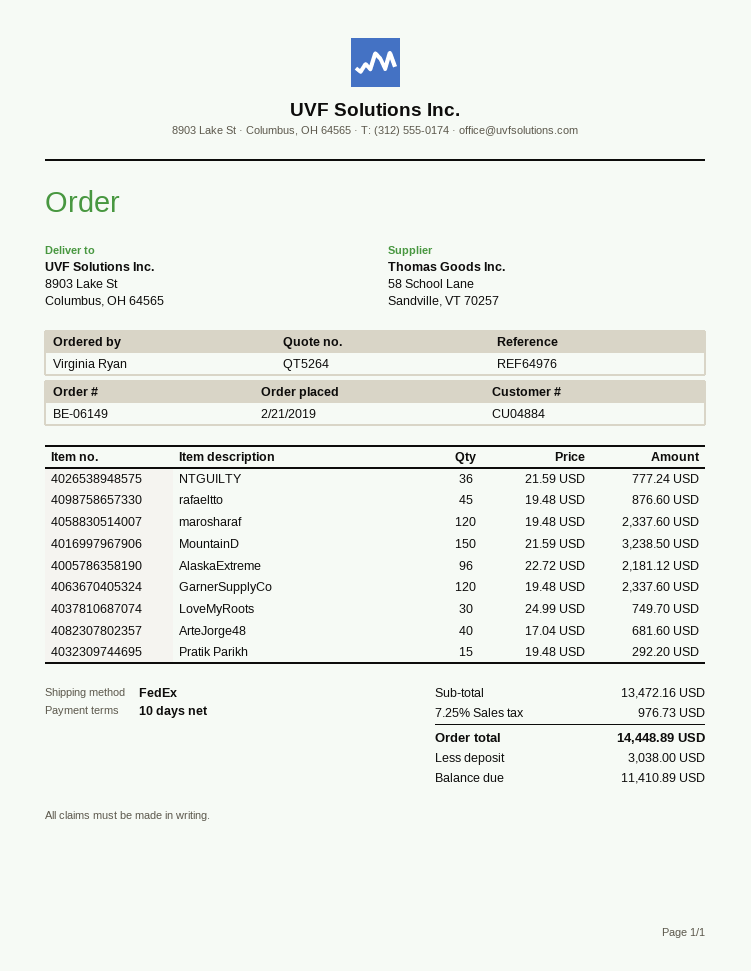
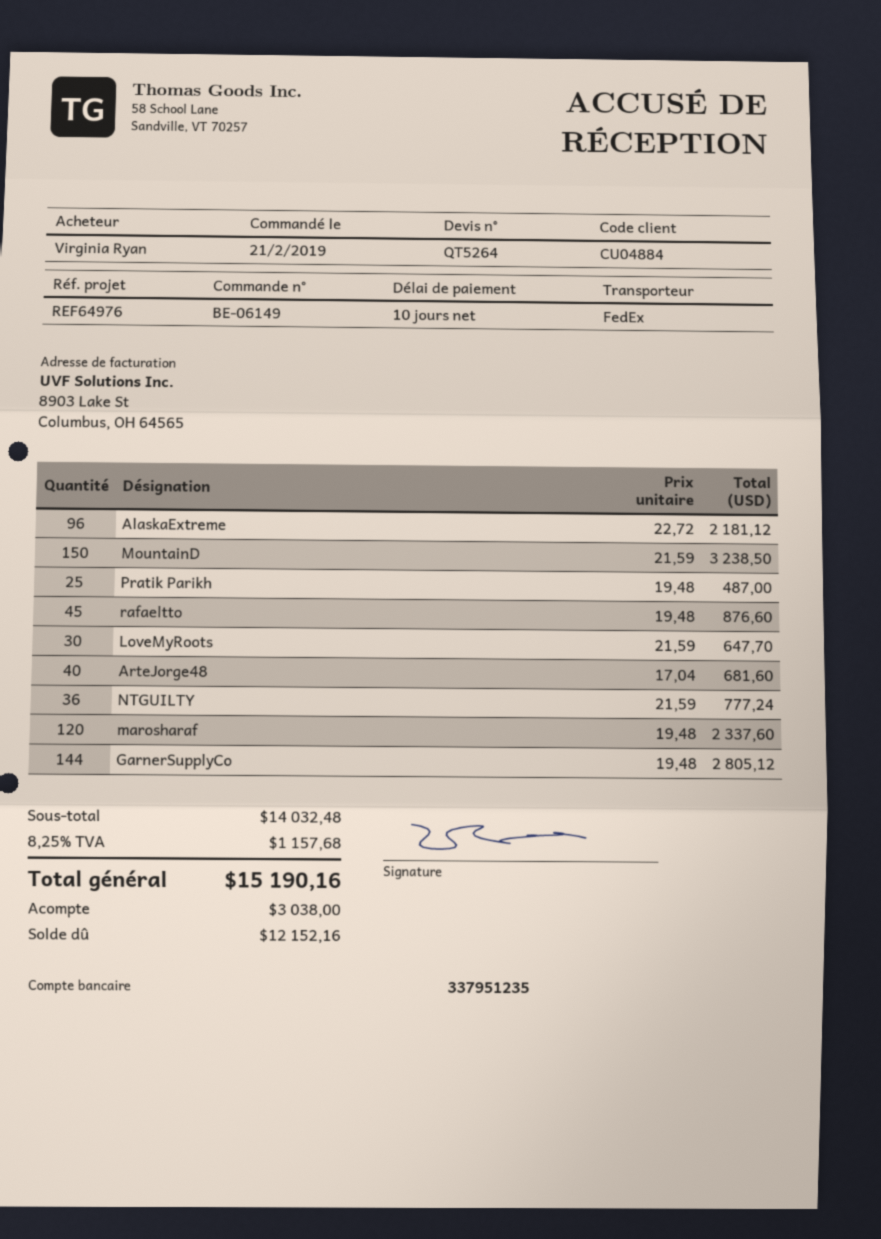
GarnerSupplyCo: 120 x 19.48 = 2337.60 -> 144 x 19.48 = 2805.12
LoveMyRoots: 30 x 24.99 = 749.70 -> 30 x 21.59 = 647.70
Pratik Parikh: 15 x 19.48 = 292.20 -> 25 x 19.48 = 487.00
subtotal: 13472.16 -> 14032.48
tax: 7.25% = 976.73 -> 8.25% = 1157.68
total: 14448.89 -> 15190.16
balance: 11410.89 -> 12152.16

